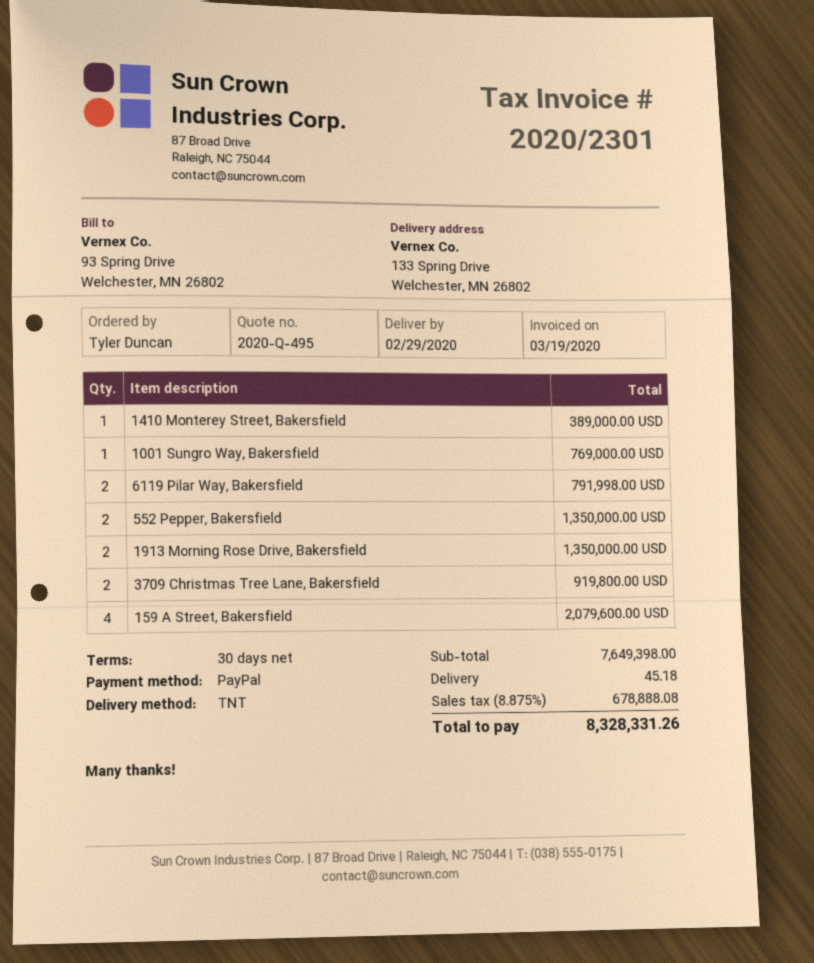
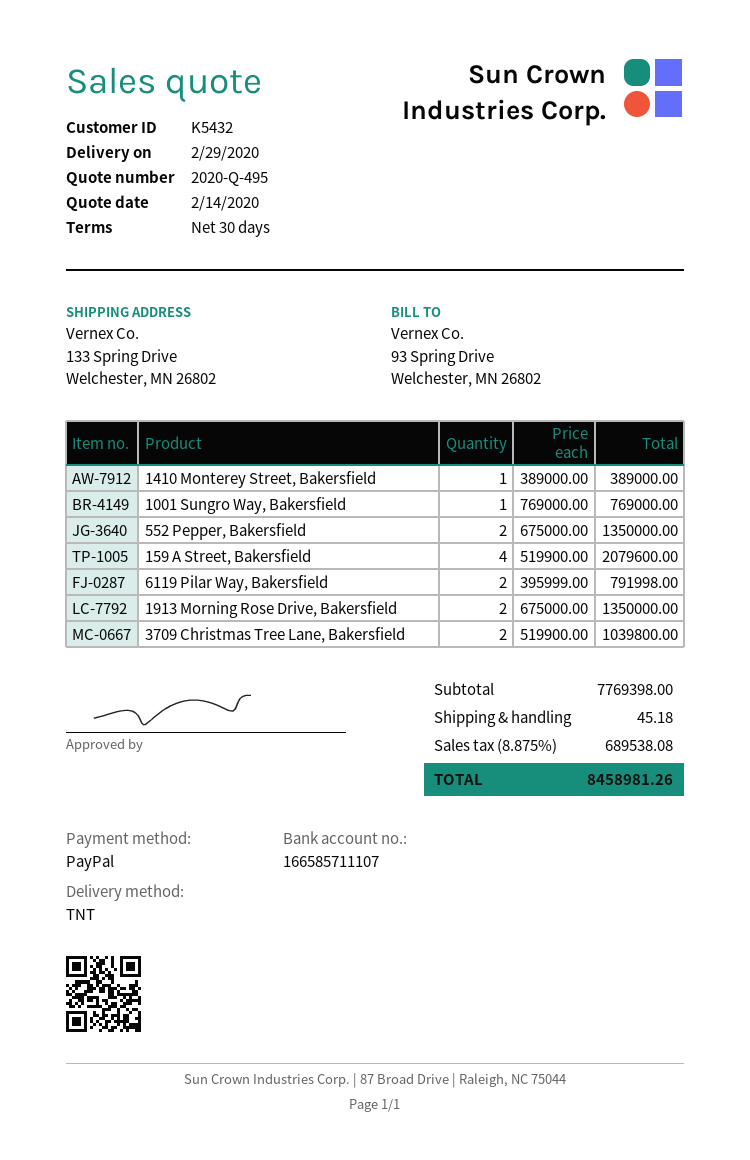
3709 Christmas Tree Lane, Bakersfield: 2 for 919800.00 -> 2 for 1039800.00
subtotal: 7649398.00 -> 7769398.00
tax: 8.875% = 678888.08 -> 8.875% = 689538.08
total: 8328331.26 -> 8458981.26

